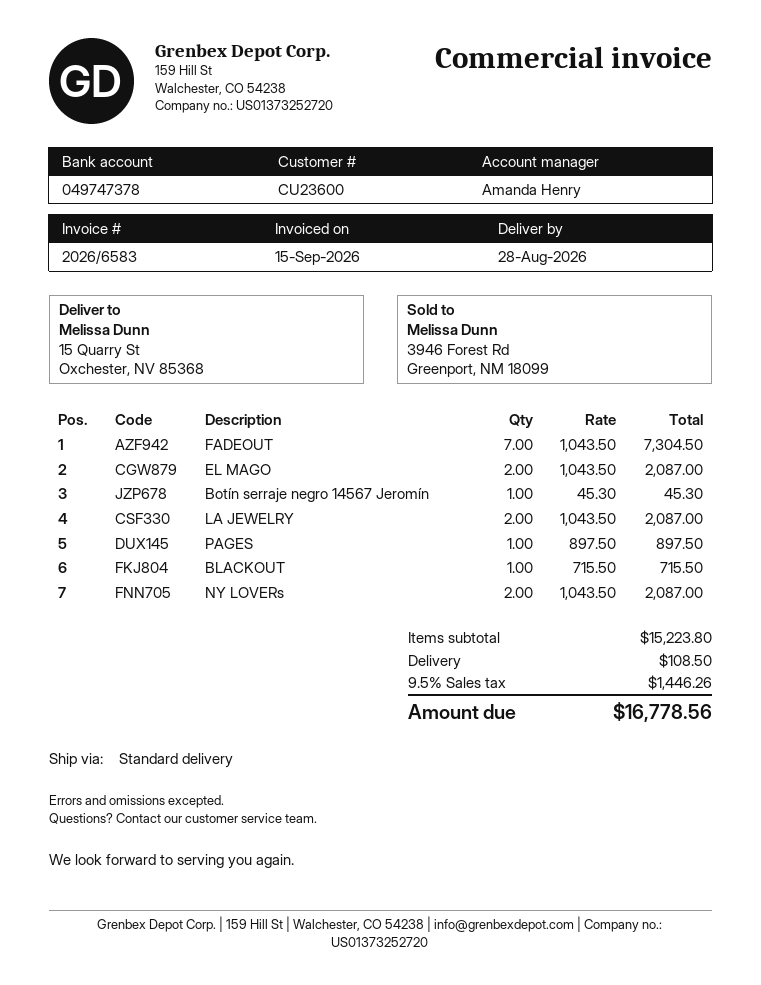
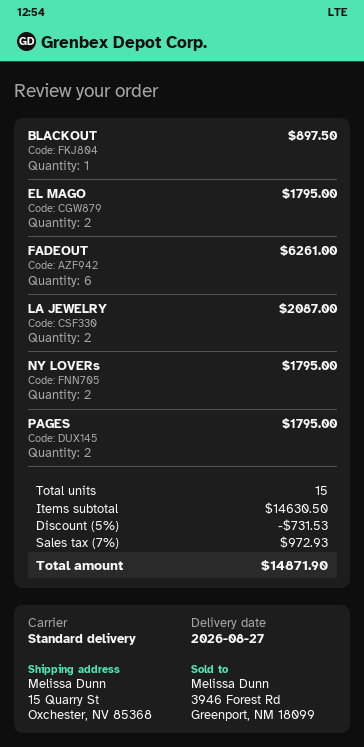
delivery date: 2026-08-28 -> 2026-08-27
FADEOUT: 7 for 7304.50 -> 6 for 6261.00
EL MAGO: 2 for 2087.00 -> 2 for 1795.00
Botín serraje negro 14567 Jeromín: 1 for 45.30 -> none
PAGES: 1 for 897.50 -> 2 for 1795.00
BLACKOUT: 1 for 715.50 -> 1 for 897.50
NY LOVERs: 2 for 2087.00 -> 2 for 1795.00
subtotal: 15223.80 -> 14630.50
discount: none -> 5% = 731.53
shipping: 108.50 -> none
tax: 9.5% = 1446.26 -> 7% = 972.93
total: 16778.56 -> 14871.90

